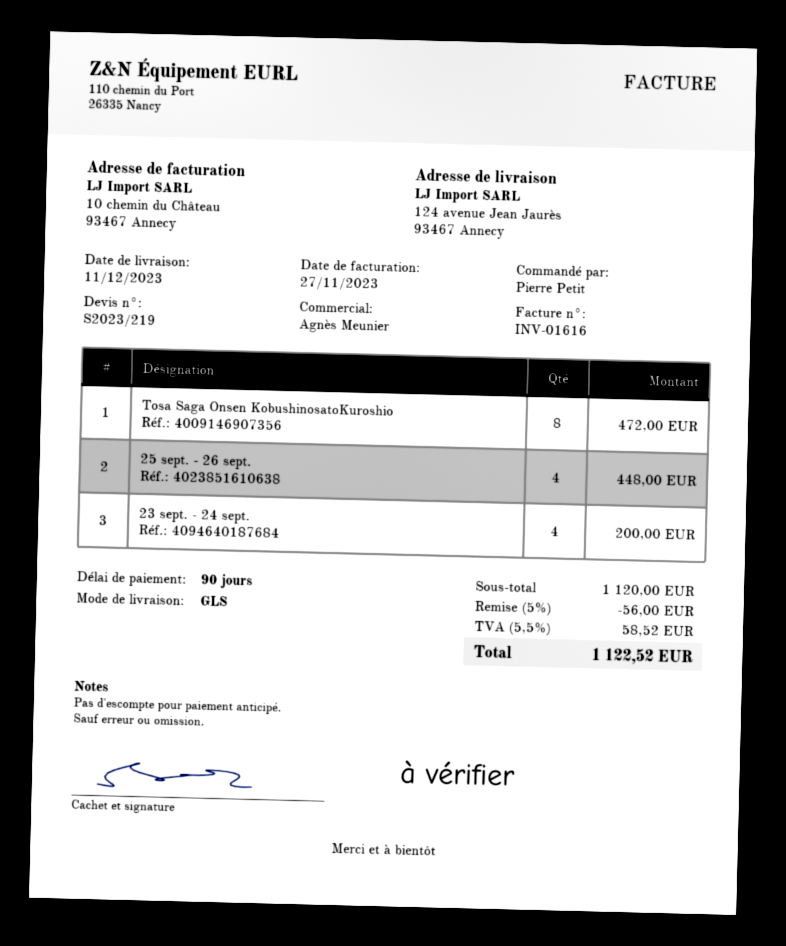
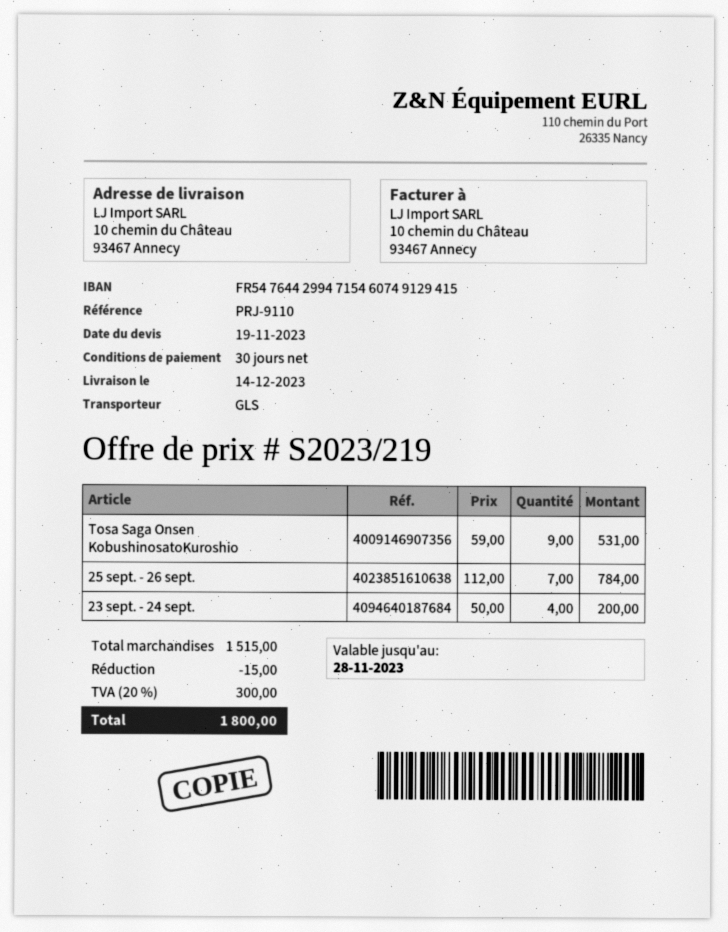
delivery date: 2023-12-11 -> 2023-12-14
payment terms: 90 days -> 30 days
ship to: 124 avenue Jean Jaurès, 93467 Annecy -> 10 chemin du Château, 93467 Annecy
Tosa Saga Onsen KobushinosatoKuroshio: 8 for 472.00 -> 9 for 531.00
25 sept. - 26 sept.: 4 for 448.00 -> 7 for 784.00
subtotal: 1120.00 -> 1515.00
discount: 56.00 -> 15.00
tax: 5.5% = 58.52 -> 20% = 300.00
total: 1122.52 -> 1800.00

